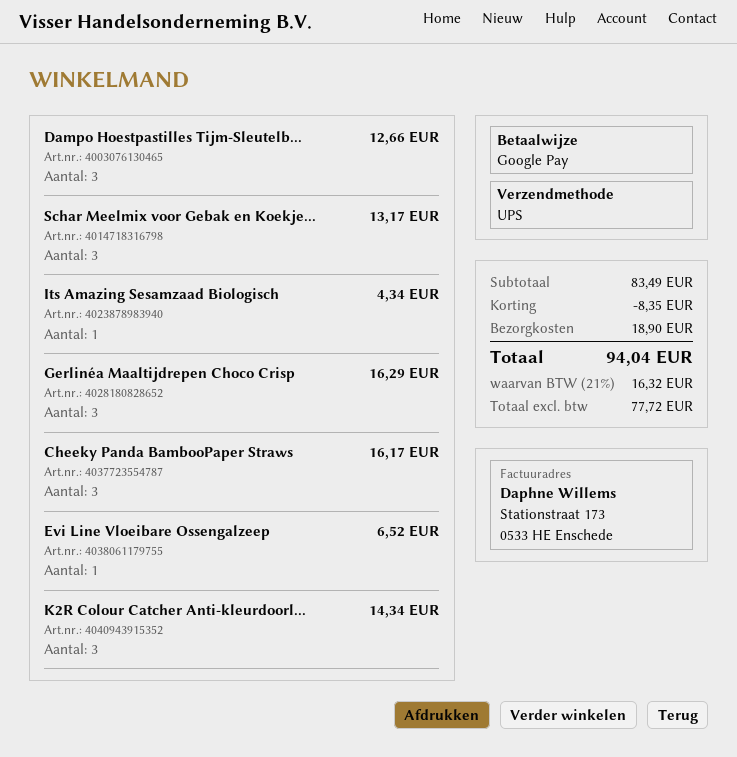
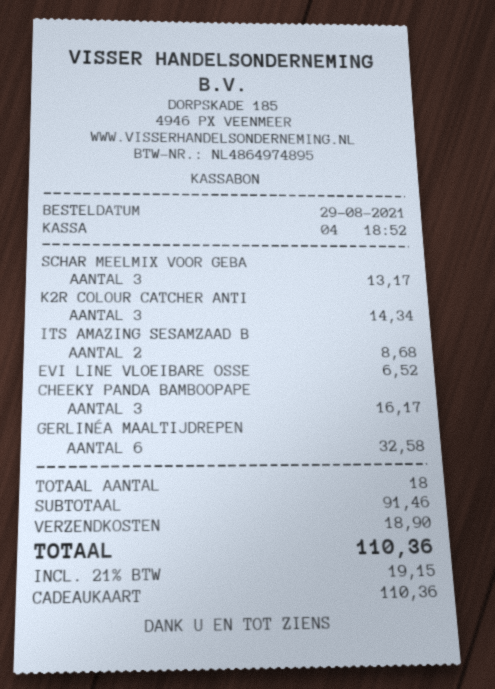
payment method: Google Pay -> gift card
Dampo Hoestpastilles Tijm-Sleutelb...: 3 for 12.66 -> none
Its Amazing Sesamzaad Biologisch: 1 for 4.34 -> 2 for 8.68
Gerlinéa Maaltijdrepen Choco Crisp: 3 for 16.29 -> 6 for 32.58
subtotal: 83.49 -> 91.46
discount: 8.35 -> none
tax: 21% = 16.32 -> 21% = 19.15
total: 94.04 -> 110.36

